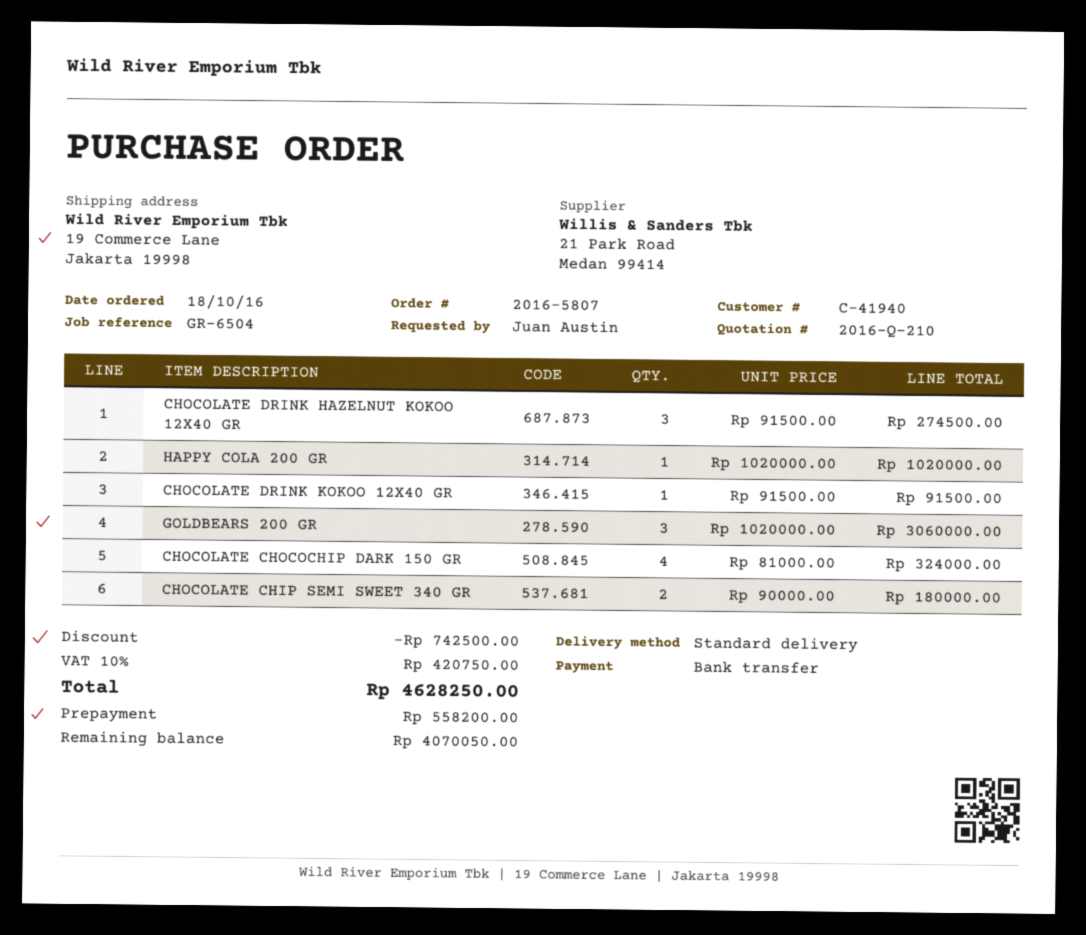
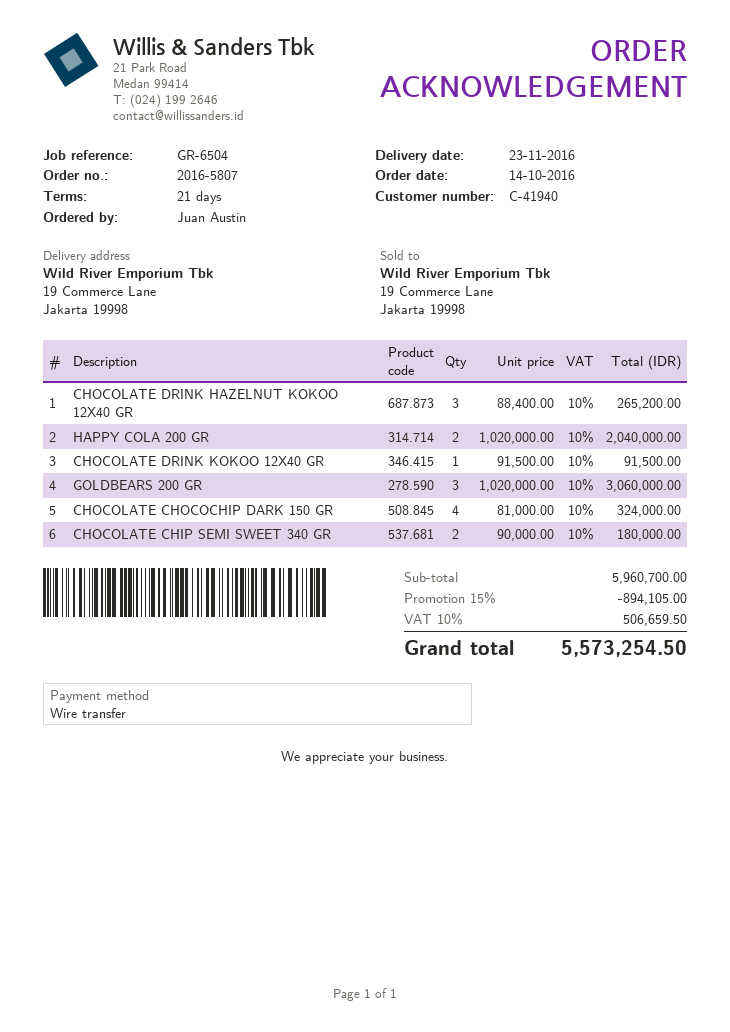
order date: 2016-10-18 -> 2016-10-14
CHOCOLATE DRINK HAZELNUT KOKOO 12X40 GR: 3 x 91500.00 = 274500.00 -> 3 x 88400.00 = 265200.00
HAPPY COLA 200 GR: 1 x 1020000.00 = 1020000.00 -> 2 x 1020000.00 = 2040000.00
discount: 742500.00 -> 894105.00
tax: 10% = 420750.00 -> 10% = 506659.50
total: 4628250.00 -> 5573254.50

